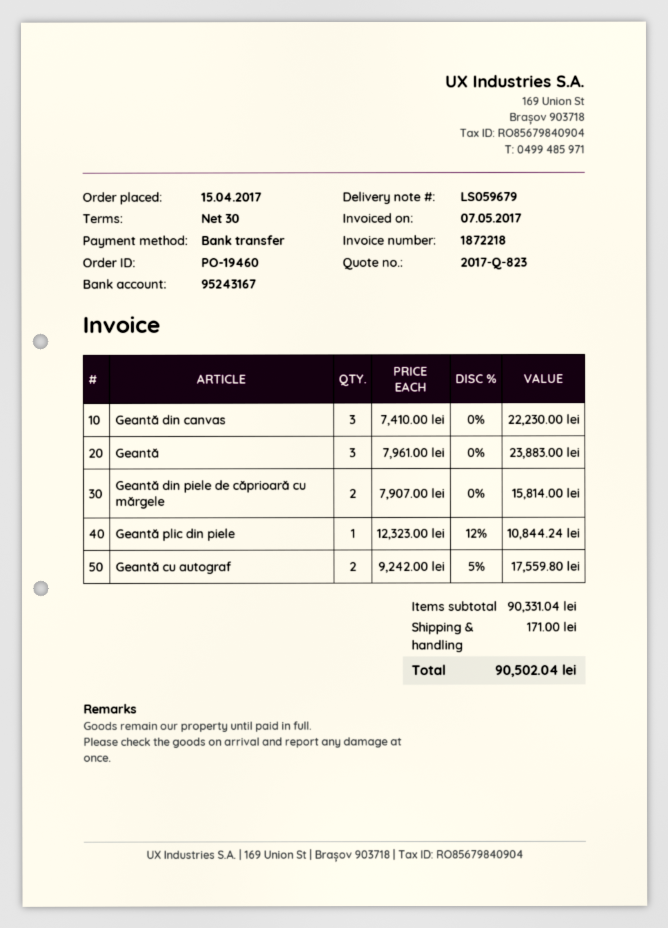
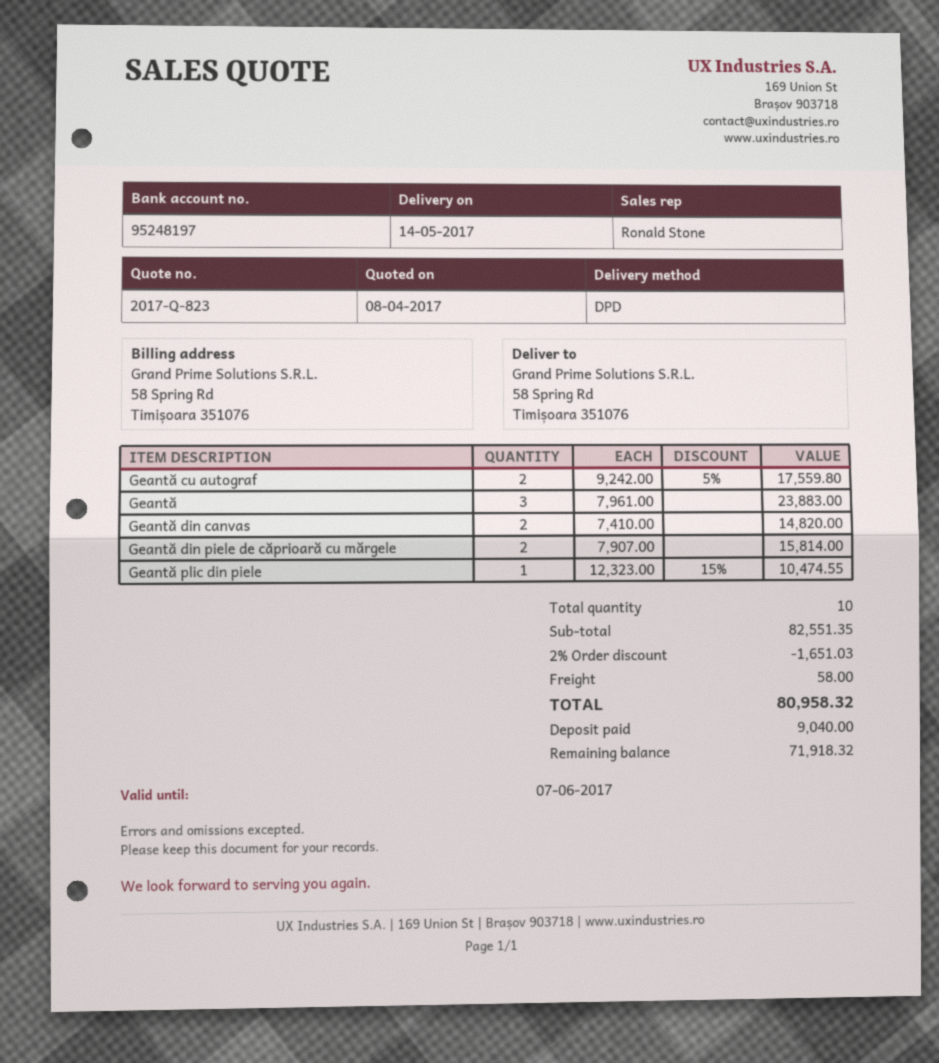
bank account: 95243167 -> 95248197
Geantă din canvas: 3 x 7410.00 = 22230.00 -> 2 x 7410.00 = 14820.00
Geantă plic din piele: 1 x 12323.00 - 12% = 10844.24 -> 1 x 12323.00 - 15% = 10474.55
subtotal: 90331.04 -> 82551.35
discount: none -> 2% = 1651.03
shipping: 171.00 -> 58.00
total: 90502.04 -> 80958.32

